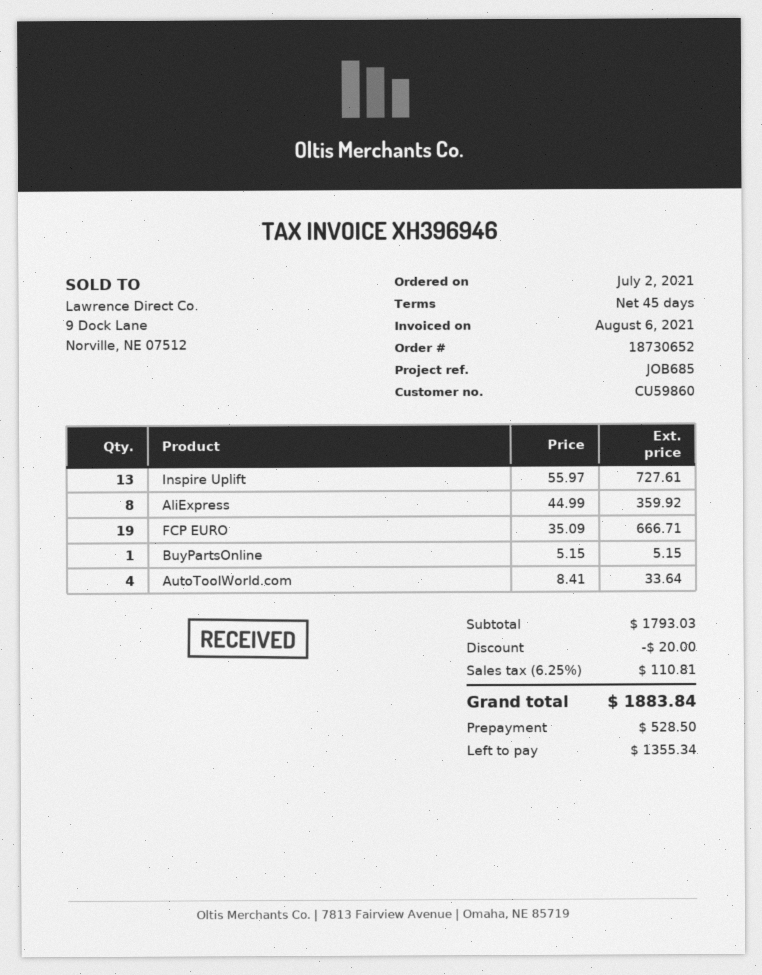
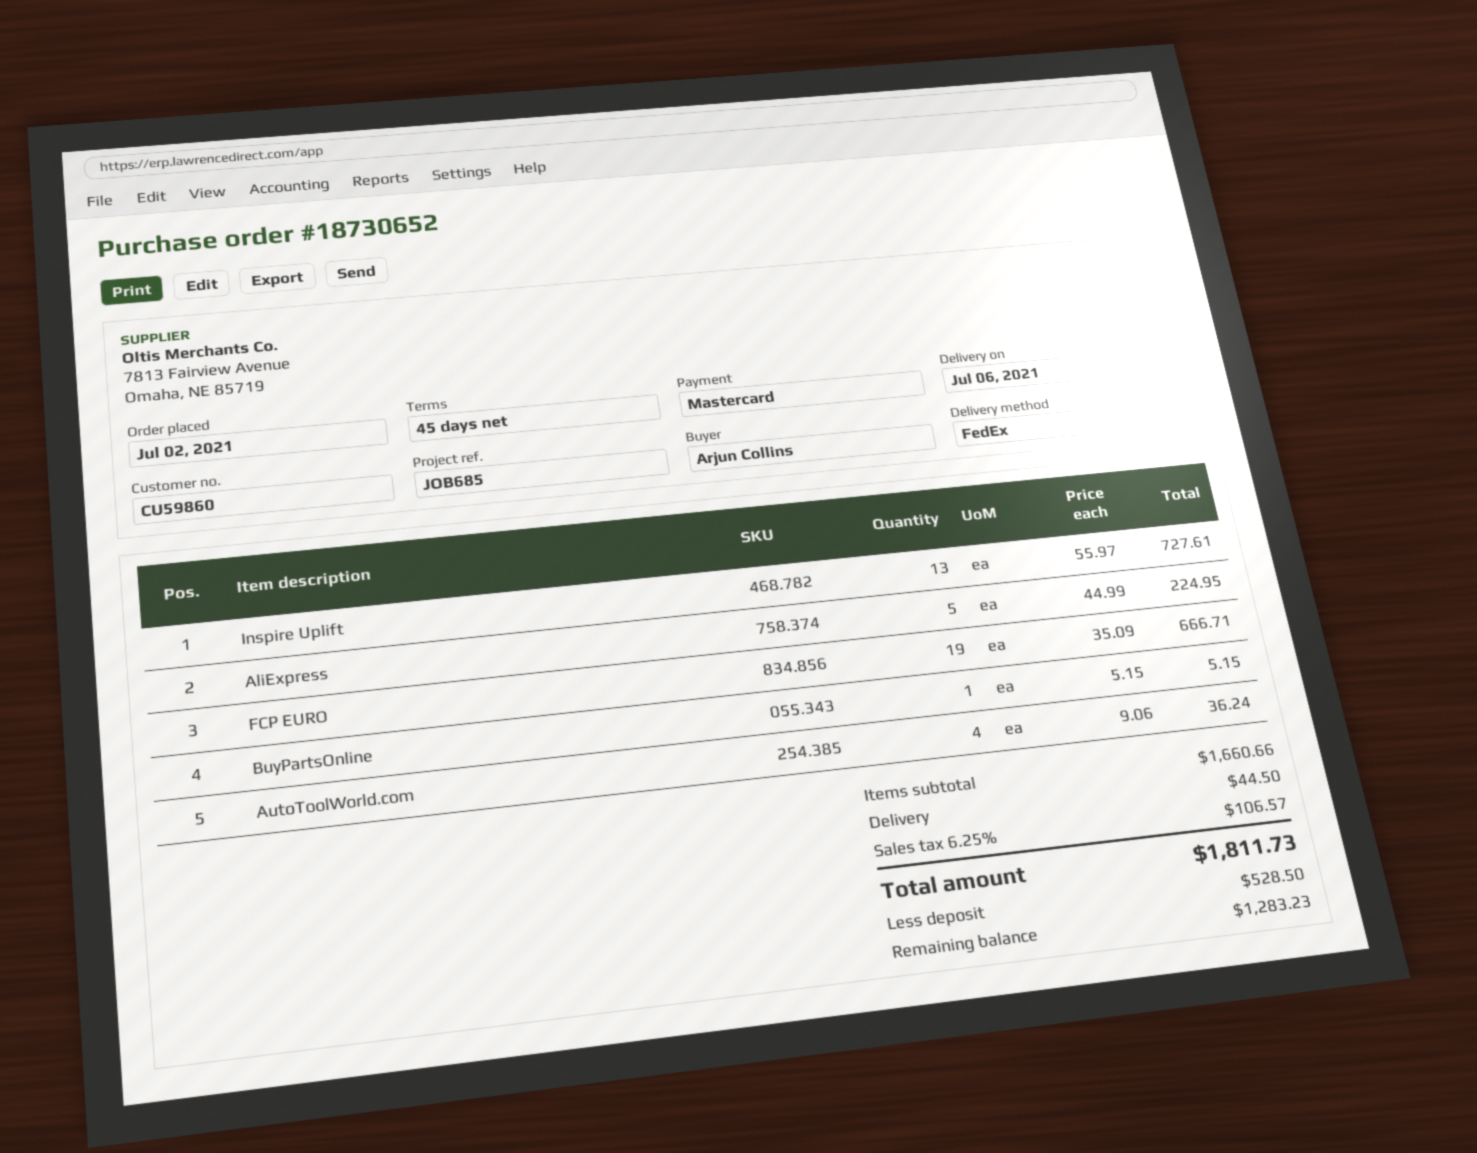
AliExpress: 8 x 44.99 = 359.92 -> 5 x 44.99 = 224.95
AutoToolWorld.com: 4 x 8.41 = 33.64 -> 4 x 9.06 = 36.24
subtotal: 1793.03 -> 1660.66
discount: 20.00 -> none
shipping: none -> 44.50
tax: 6.25% = 110.81 -> 6.25% = 106.57
total: 1883.84 -> 1811.73
balance: 1355.34 -> 1283.23

